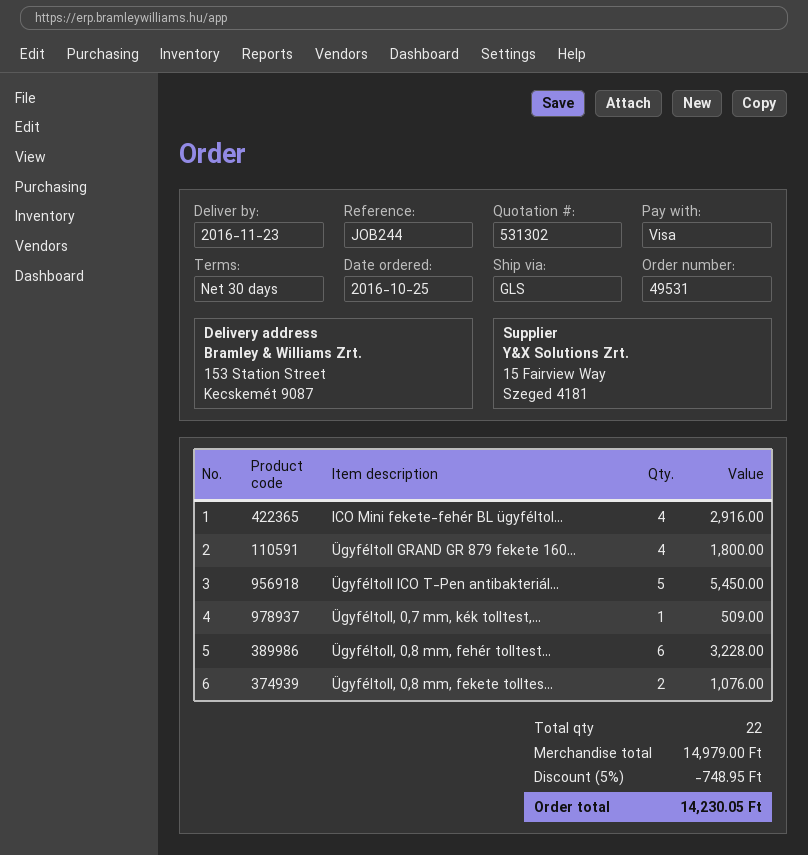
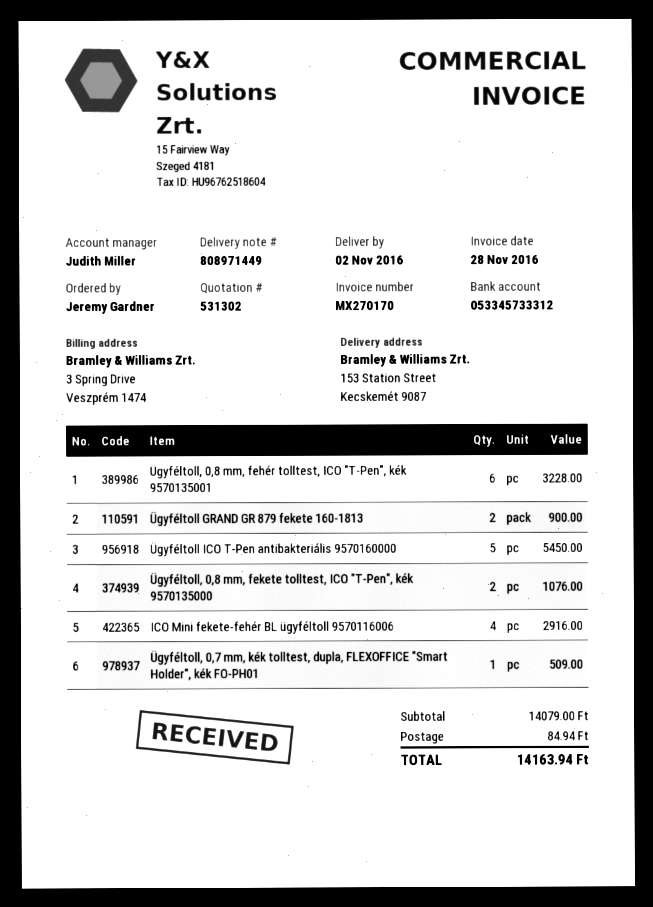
delivery date: 2016-11-23 -> 2016-11-02
Ügyféltoll GRAND GR 879 fekete 160...: 4 for 1800.00 -> 2 for 900.00
subtotal: 14979.00 -> 14079.00
discount: 5% = 748.95 -> none
shipping: none -> 84.94
total: 14230.05 -> 14163.94

